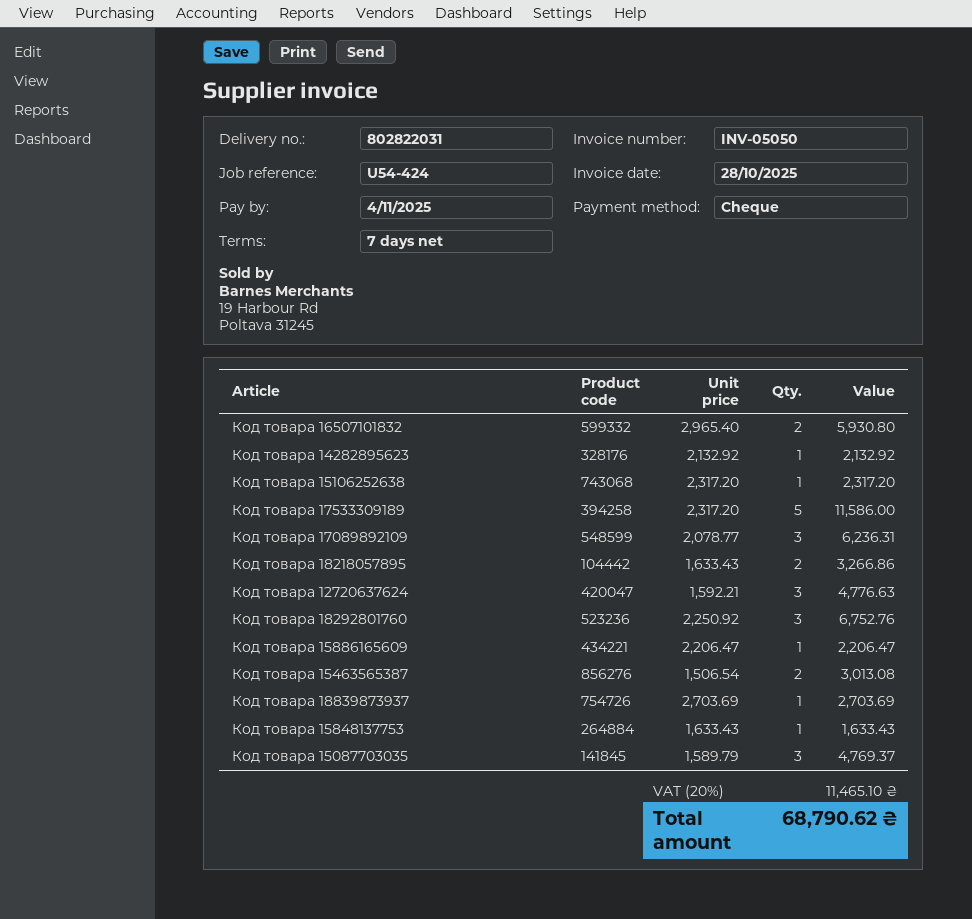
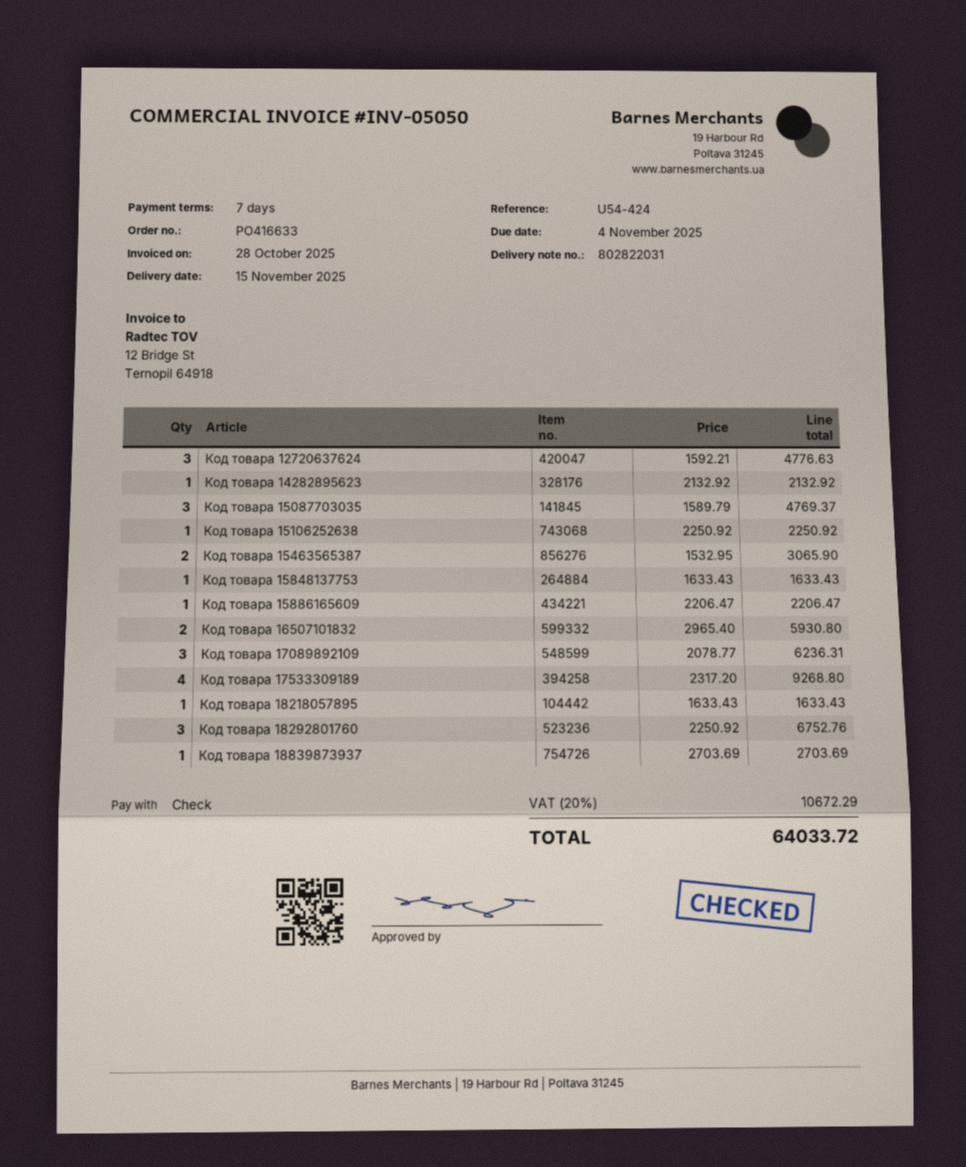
Код товара 15106252638: 1 x 2317.20 = 2317.20 -> 1 x 2250.92 = 2250.92
Код товара 17533309189: 5 x 2317.20 = 11586.00 -> 4 x 2317.20 = 9268.80
Код товара 18218057895: 2 x 1633.43 = 3266.86 -> 1 x 1633.43 = 1633.43
Код товара 15463565387: 2 x 1506.54 = 3013.08 -> 2 x 1532.95 = 3065.90
tax: 20% = 11465.10 -> 20% = 10672.29
total: 68790.62 -> 64033.72

